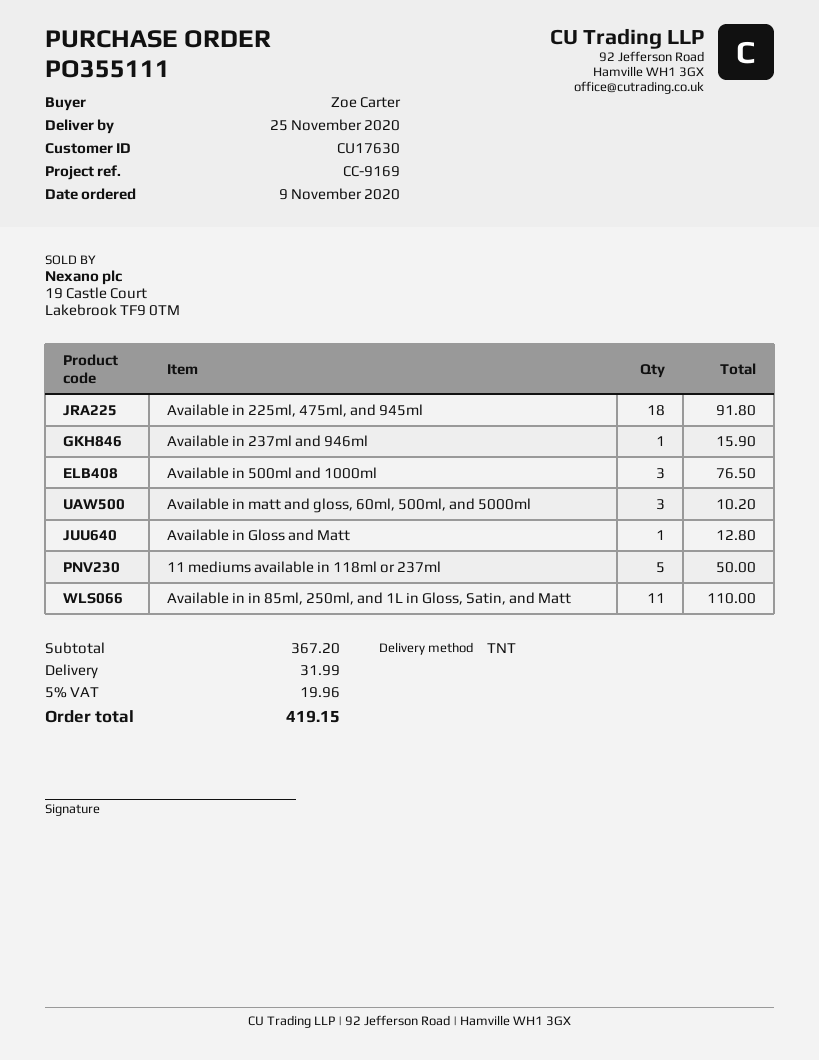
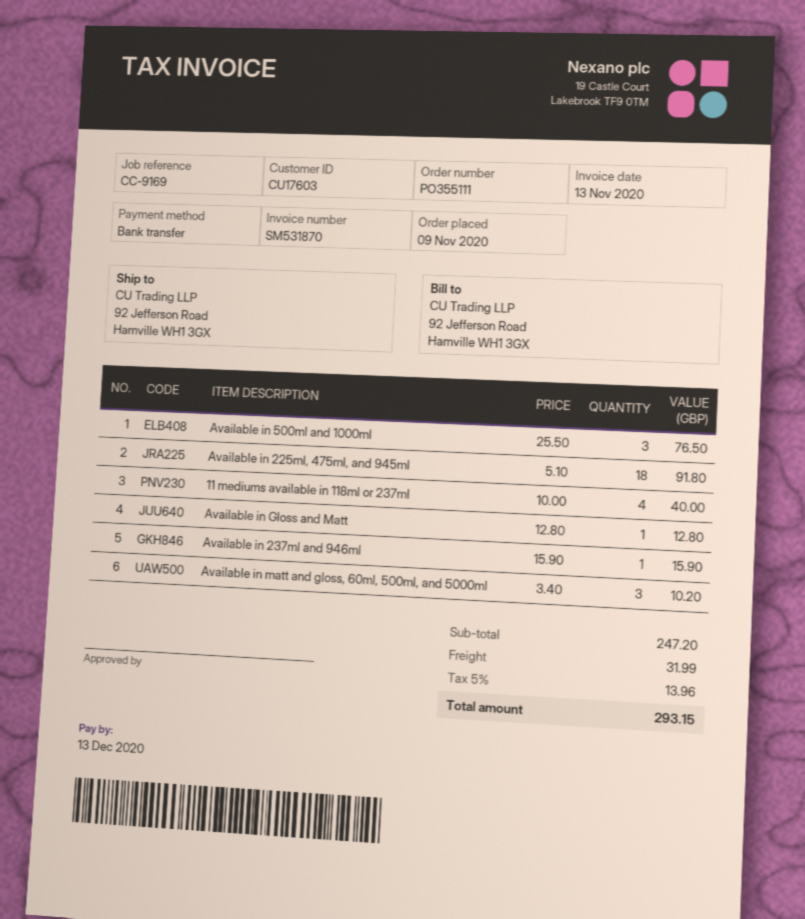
customer number: CU17630 -> CU17603
11 mediums available in 118ml or 237ml: 5 for 50.00 -> 4 for 40.00
Available in in 85ml, 250ml, and 1L in Gloss, Satin, and Matt: 11 for 110.00 -> none
subtotal: 367.20 -> 247.20
tax: 5% = 19.96 -> 5% = 13.96
total: 419.15 -> 293.15

